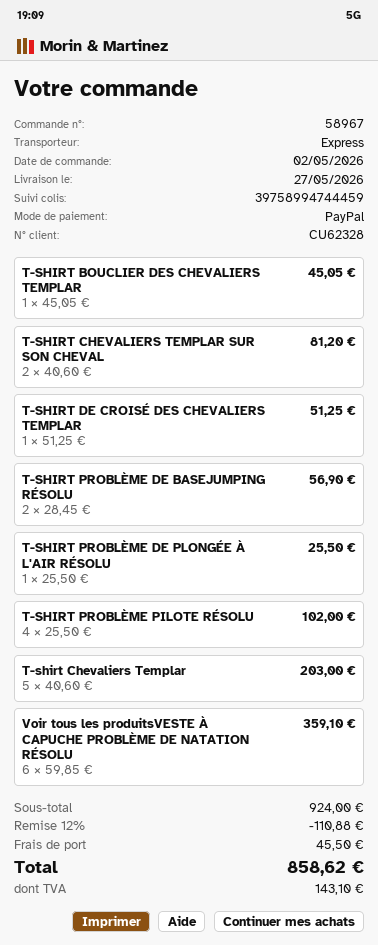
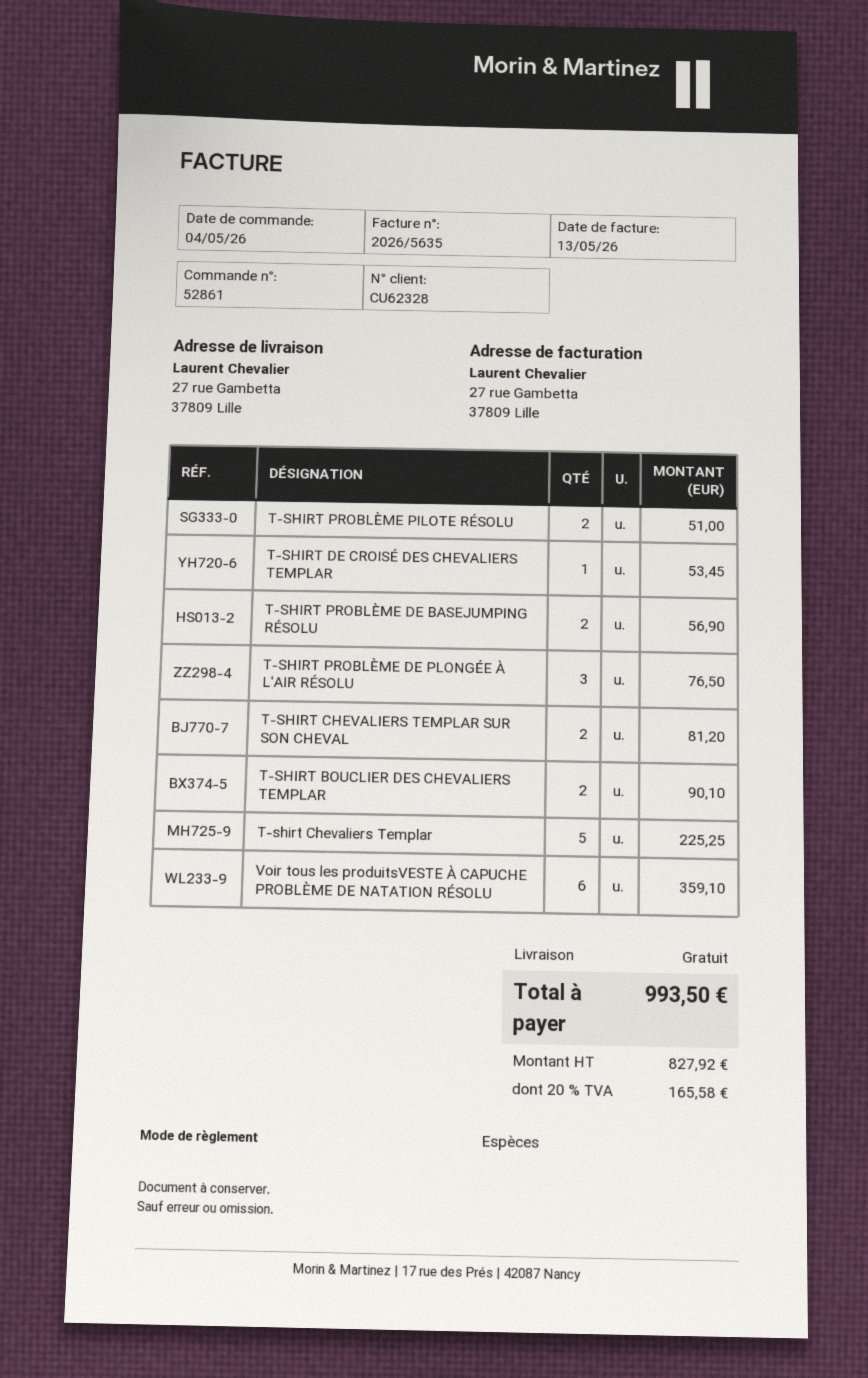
order number: 58967 -> 52861
order date: 2026-05-02 -> 2026-05-04
payment method: PayPal -> cash
T-SHIRT BOUCLIER DES CHEVALIERS TEMPLAR: 1 for 45.05 -> 2 for 90.10
T-SHIRT DE CROISÉ DES CHEVALIERS TEMPLAR: 1 for 51.25 -> 1 for 53.45
T-SHIRT PROBLÈME DE PLONGÉE À L'AIR RÉSOLU: 1 for 25.50 -> 3 for 76.50
T-SHIRT PROBLÈME PILOTE RÉSOLU: 4 for 102.00 -> 2 for 51.00
T-shirt Chevaliers Templar: 5 for 203.00 -> 5 for 225.25
discount: 12% = 110.88 -> none
shipping: 45.50 -> 0.00
tax: 143.10 -> 165.58
total: 858.62 -> 993.50

